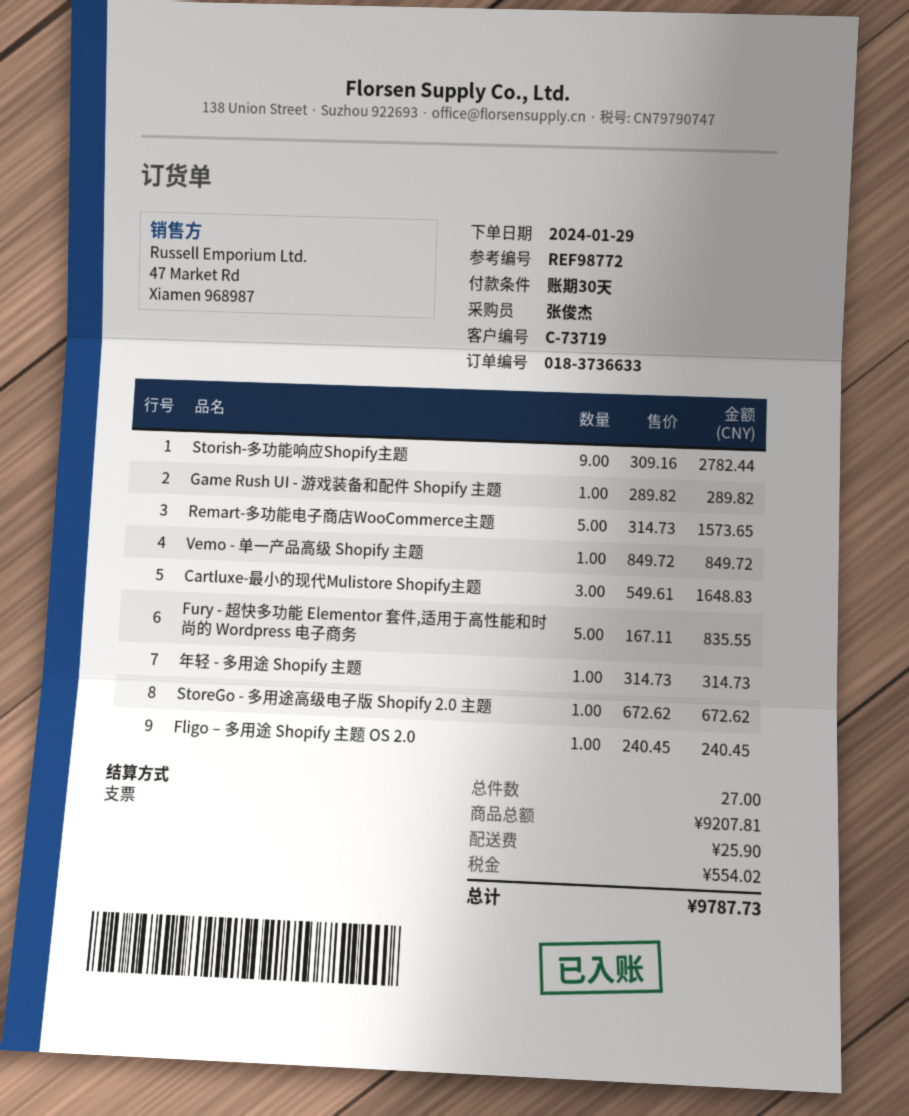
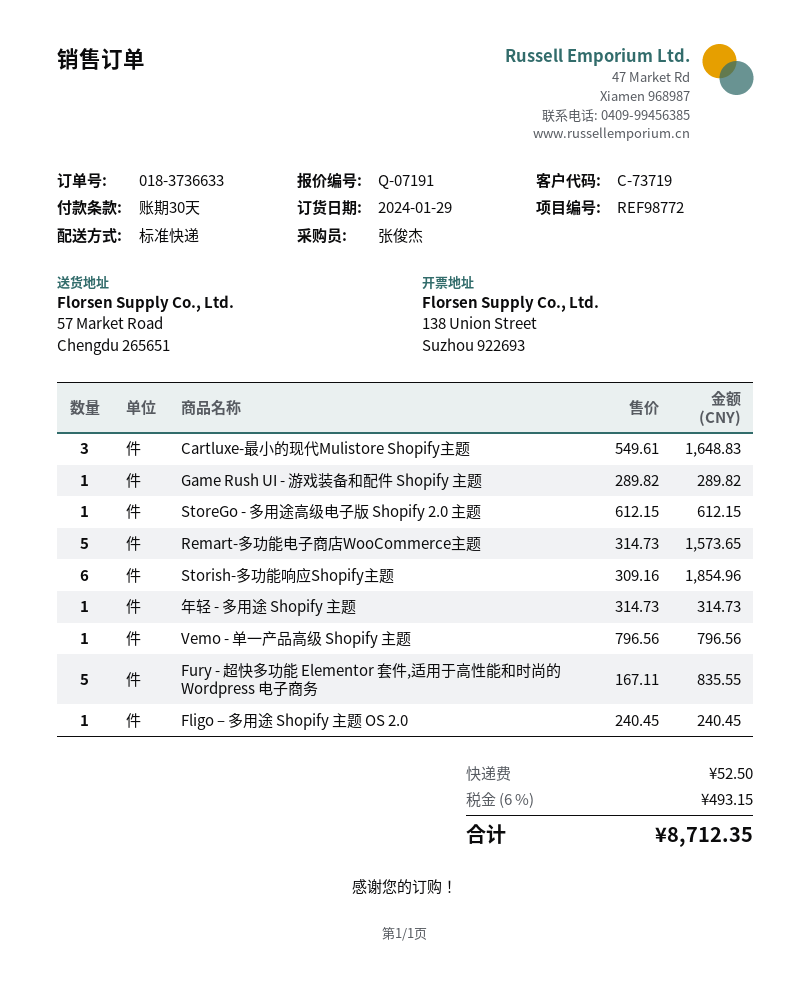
Storish-多功能响应Shopify主题: 9 x 309.16 = 2782.44 -> 6 x 309.16 = 1854.96
Vemo - 单一产品高级 Shopify 主题: 1 x 849.72 = 849.72 -> 1 x 796.56 = 796.56
StoreGo - 多用途高级电子版 Shopify 2.0 主题: 1 x 672.62 = 672.62 -> 1 x 612.15 = 612.15
shipping: 25.90 -> 52.50
tax: 554.02 -> 493.15
total: 9787.73 -> 8712.35

